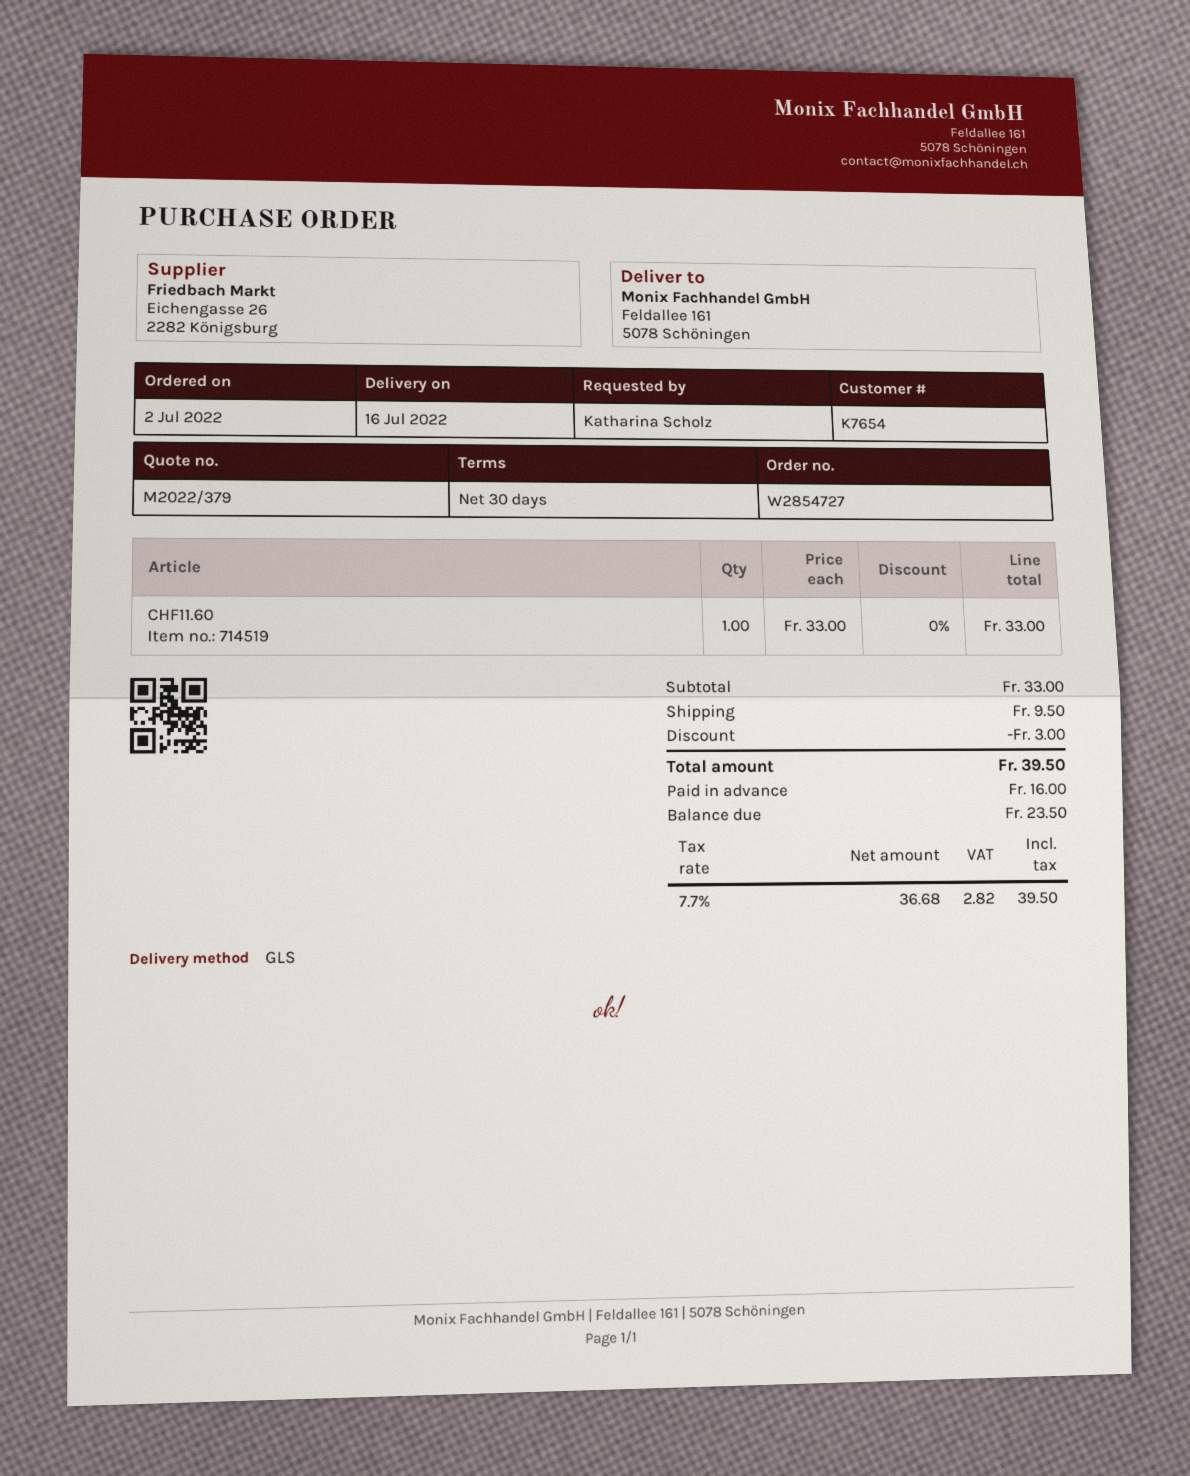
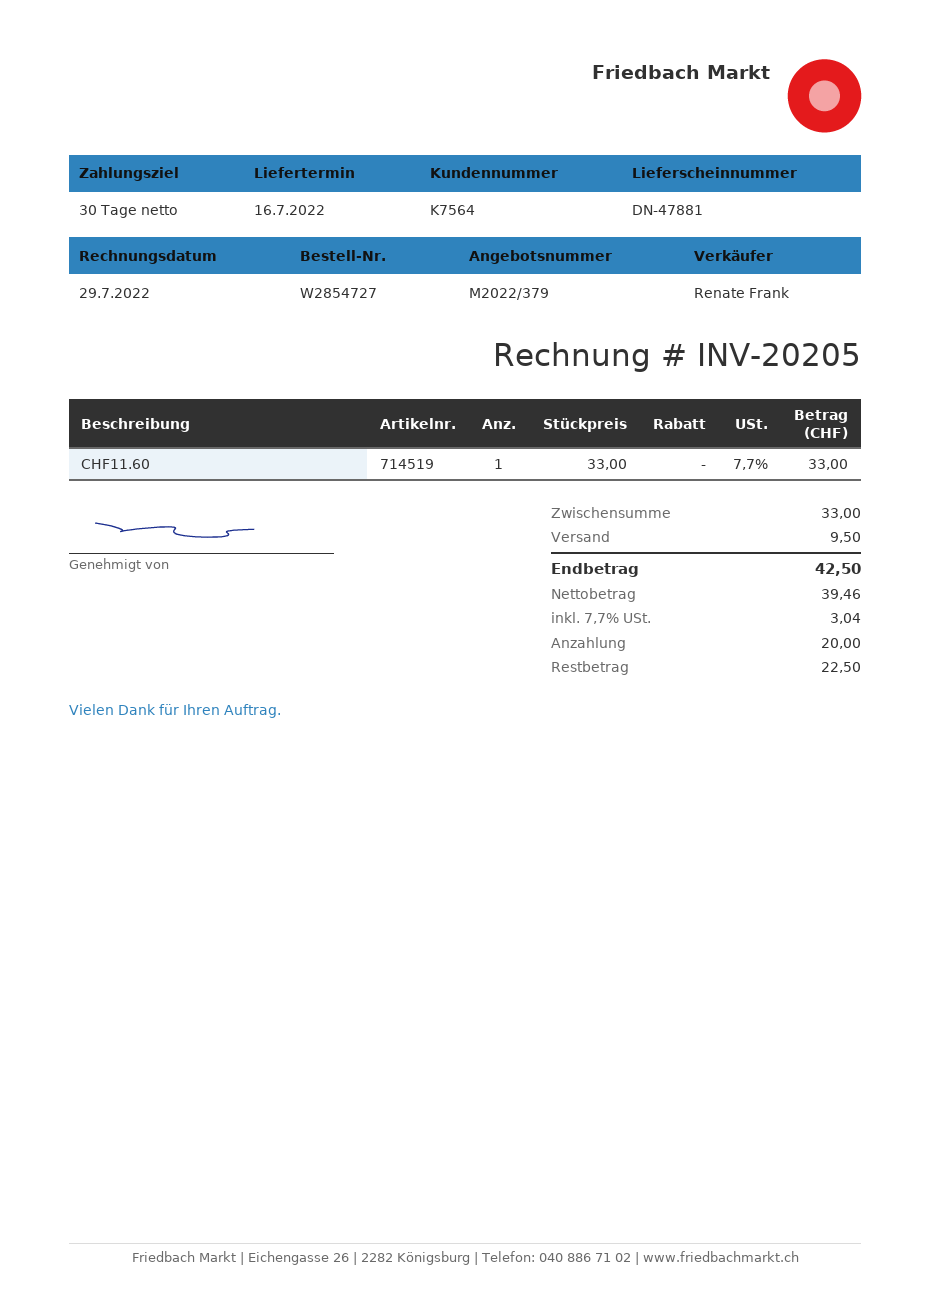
customer number: K7654 -> K7564
discount: 3.00 -> none
net: 36.68 -> 39.46
tax: 7.7% = 2.82 -> 7.7% = 3.04
total: 39.50 -> 42.50
deposit: 16.00 -> 20.00
balance: 23.50 -> 22.50

